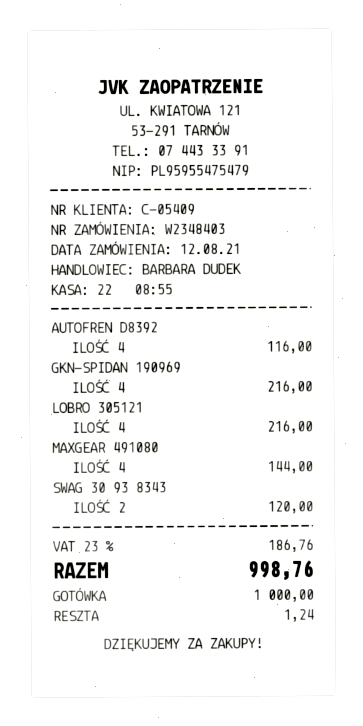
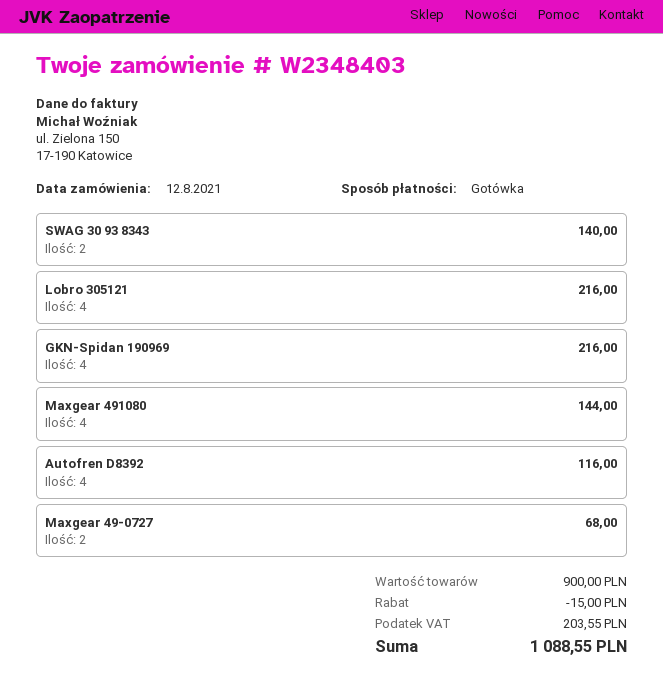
SWAG 30 93 8343: 2 for 120.00 -> 2 for 140.00
Maxgear 49-0727: none -> 2 for 68.00
discount: none -> 15.00
tax: 186.76 -> 203.55
total: 998.76 -> 1088.55

